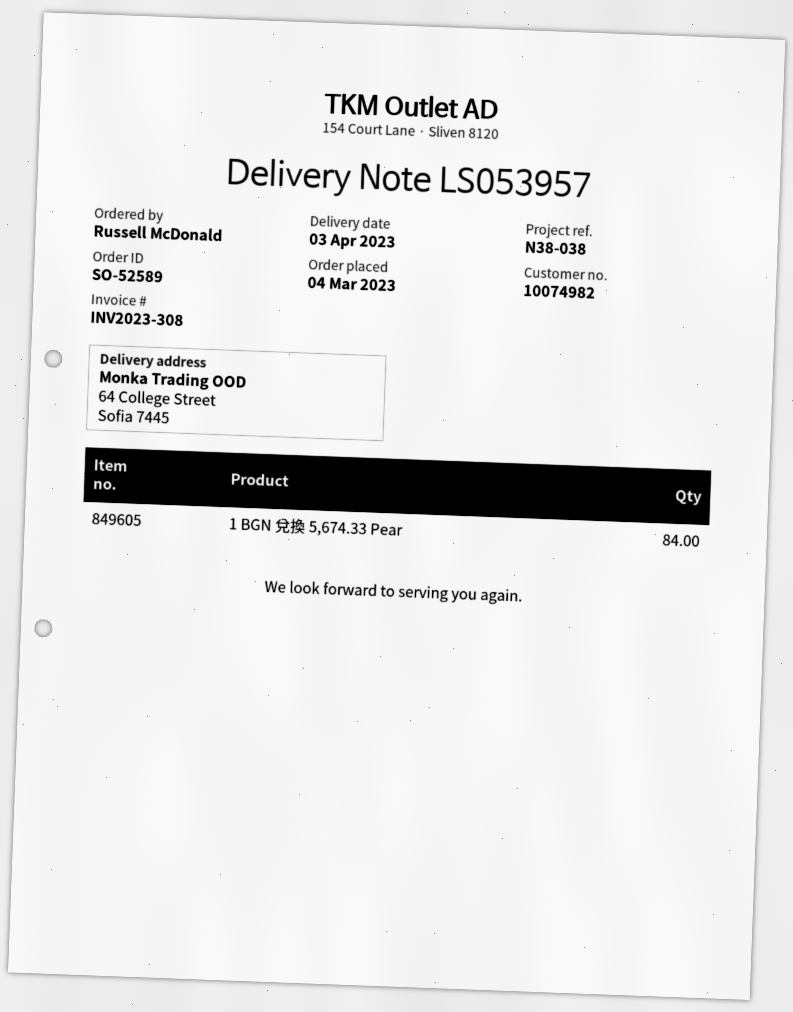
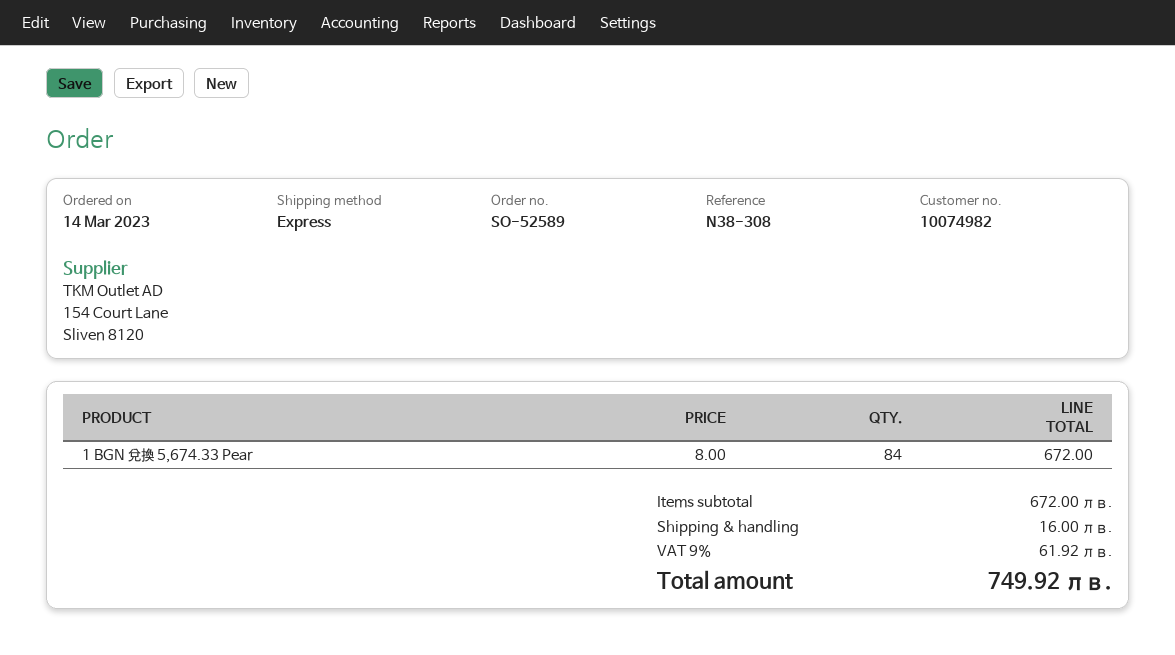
order date: 2023-03-04 -> 2023-03-14
reference: N38-038 -> N38-308

